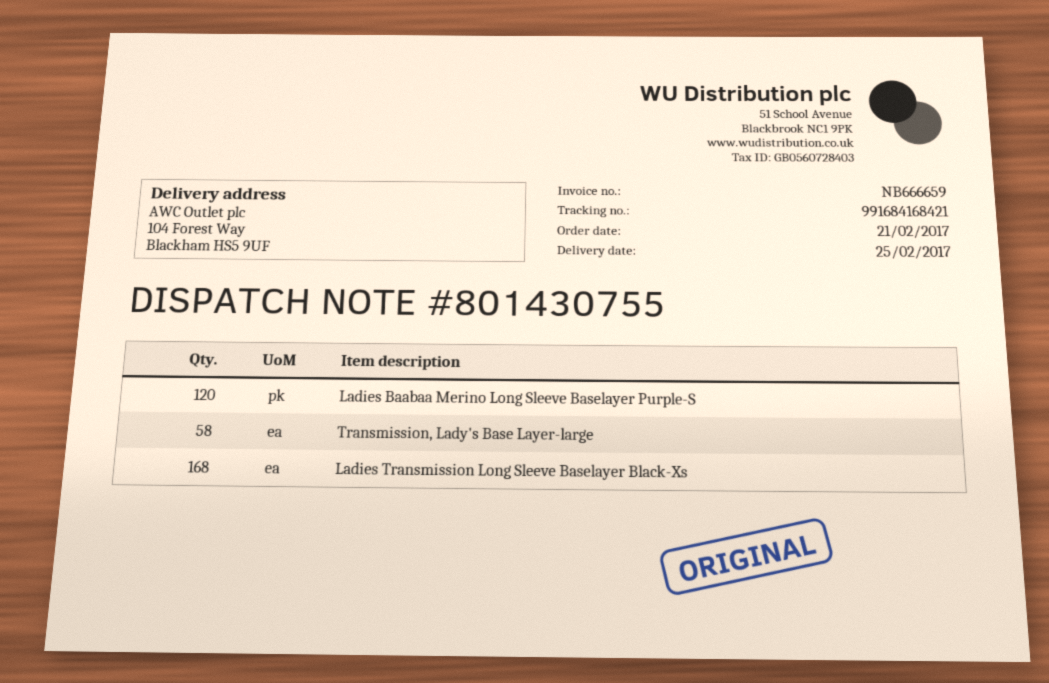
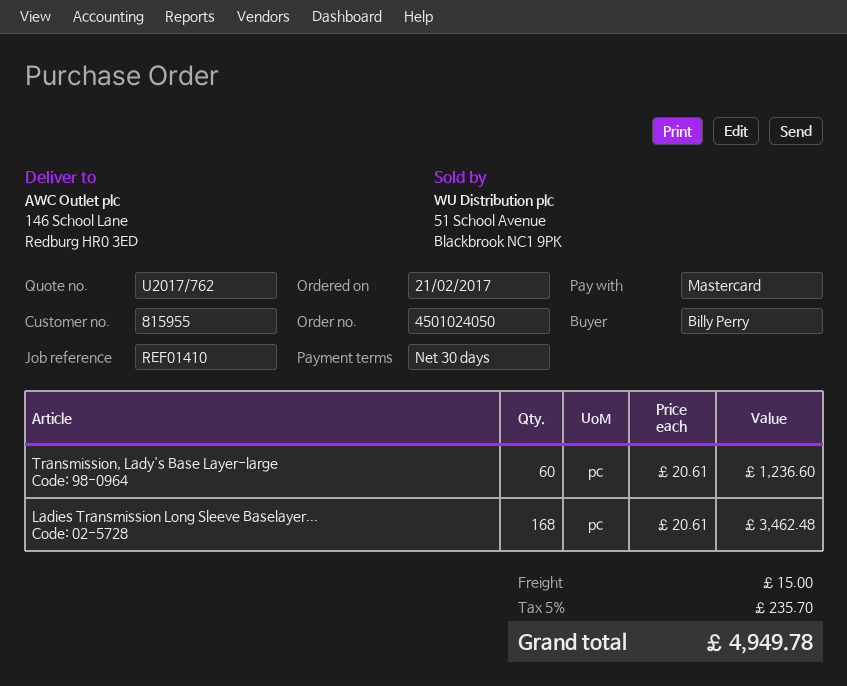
ship to: 104 Forest Way, Blackham HS5 9UF -> 146 School Lane, Redburg HR0 3ED
Ladies Baabaa Merino Long Sleeve Baselayer Purple-S: 120 -> none
Transmission, Lady's Base Layer-large: 58 -> 60

